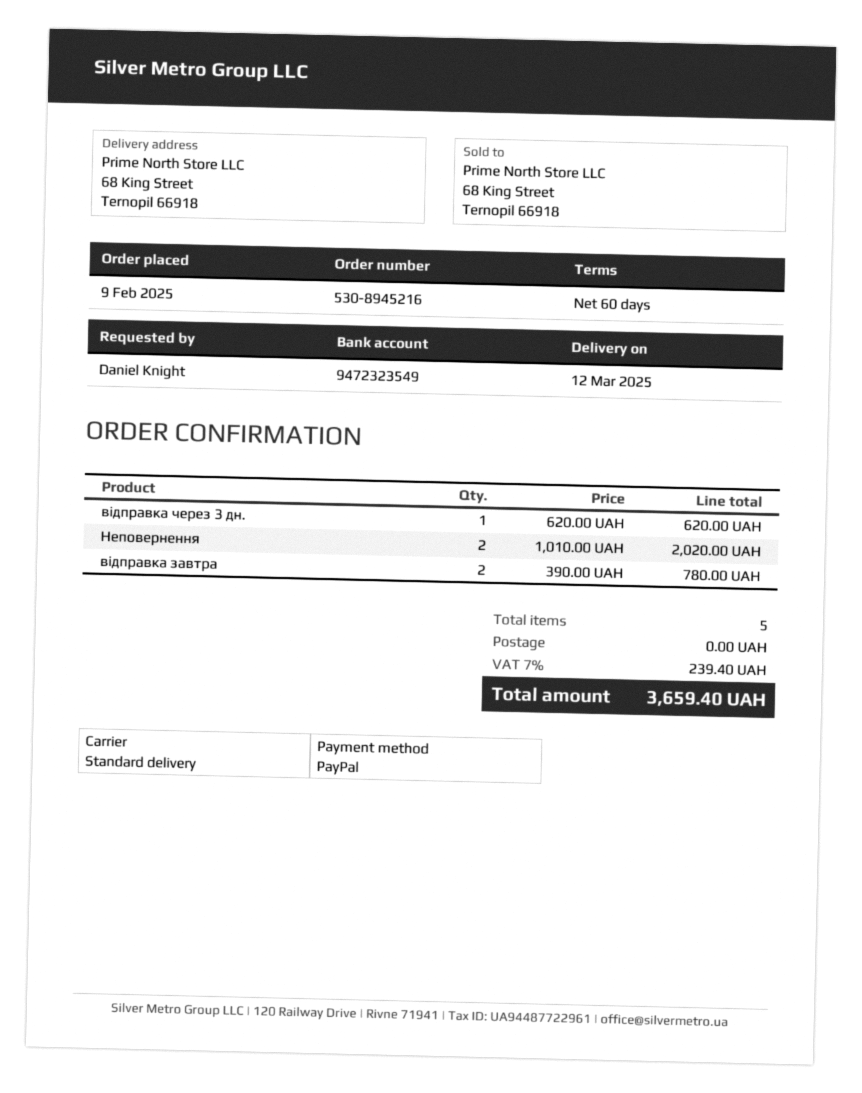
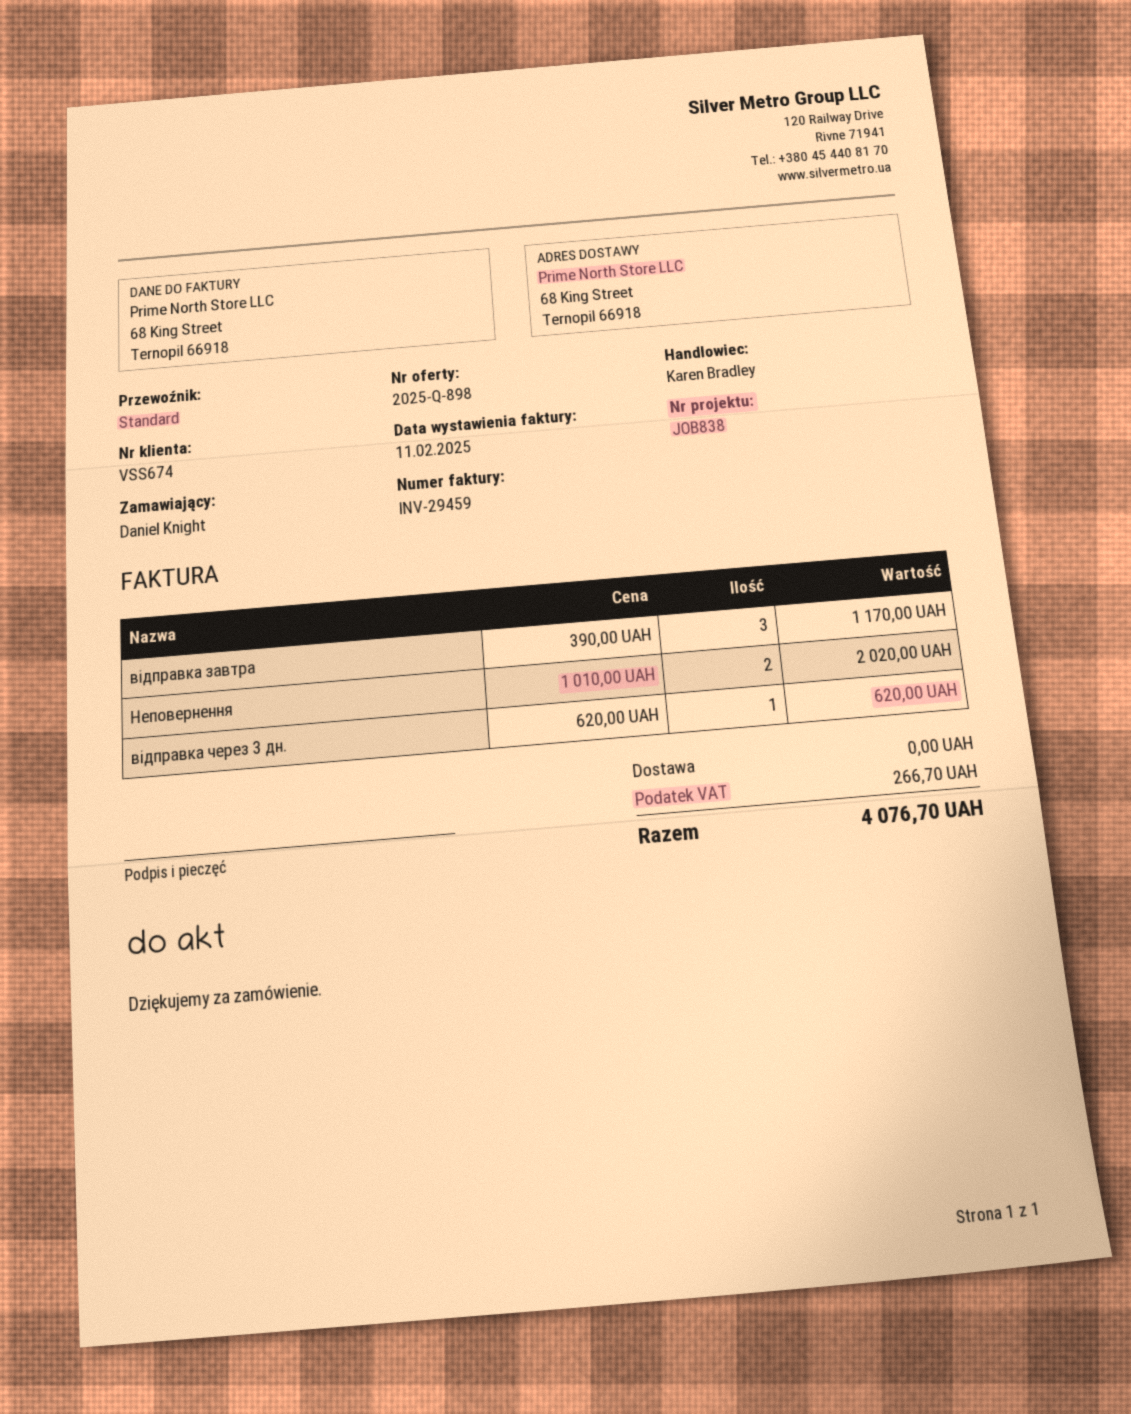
відправка завтра: 2 x 390.00 = 780.00 -> 3 x 390.00 = 1170.00
tax: 239.40 -> 266.70
total: 3659.40 -> 4076.70

